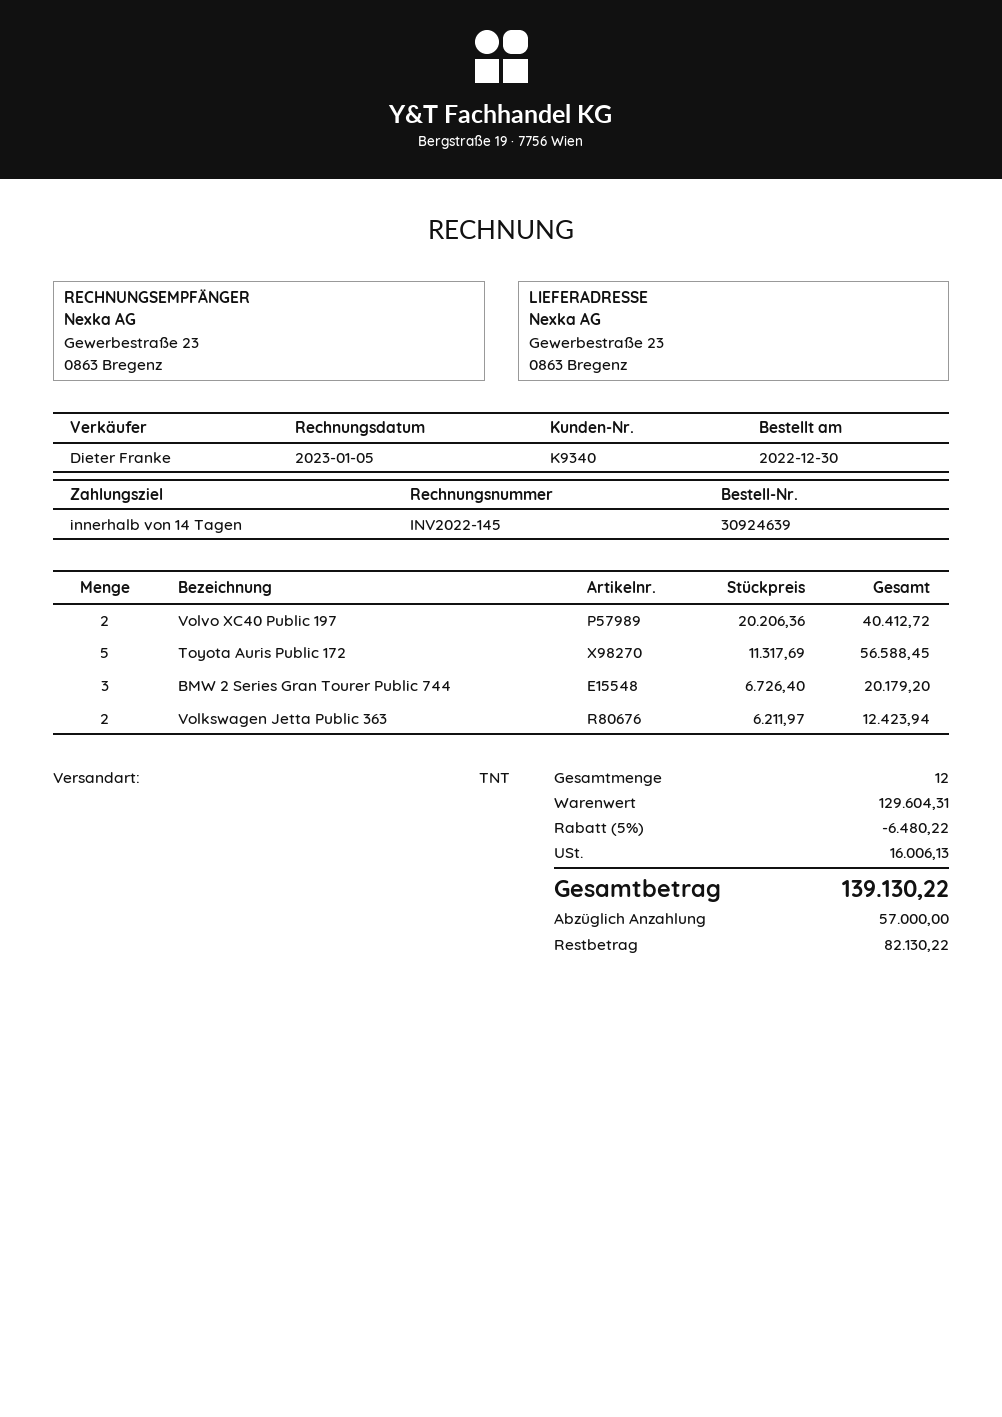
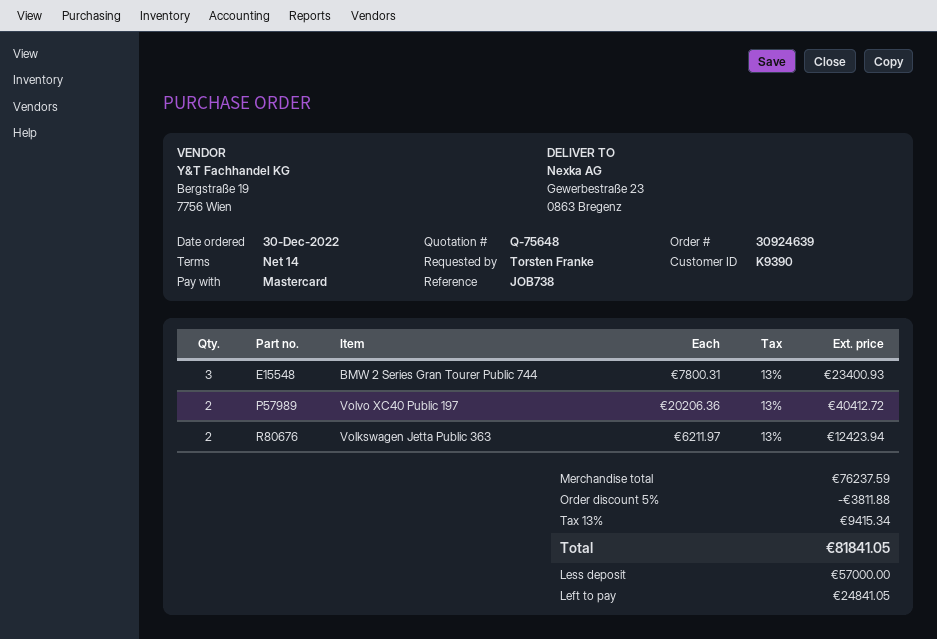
customer number: K9340 -> K9390
Toyota Auris Public 172: 5 x 11317.69 = 56588.45 -> none
BMW 2 Series Gran Tourer Public 744: 3 x 6726.40 = 20179.20 -> 3 x 7800.31 = 23400.93
subtotal: 129604.31 -> 76237.59
discount: 5% = 6480.22 -> 5% = 3811.88
tax: 16006.13 -> 9415.34
total: 139130.22 -> 81841.05
balance: 82130.22 -> 24841.05

